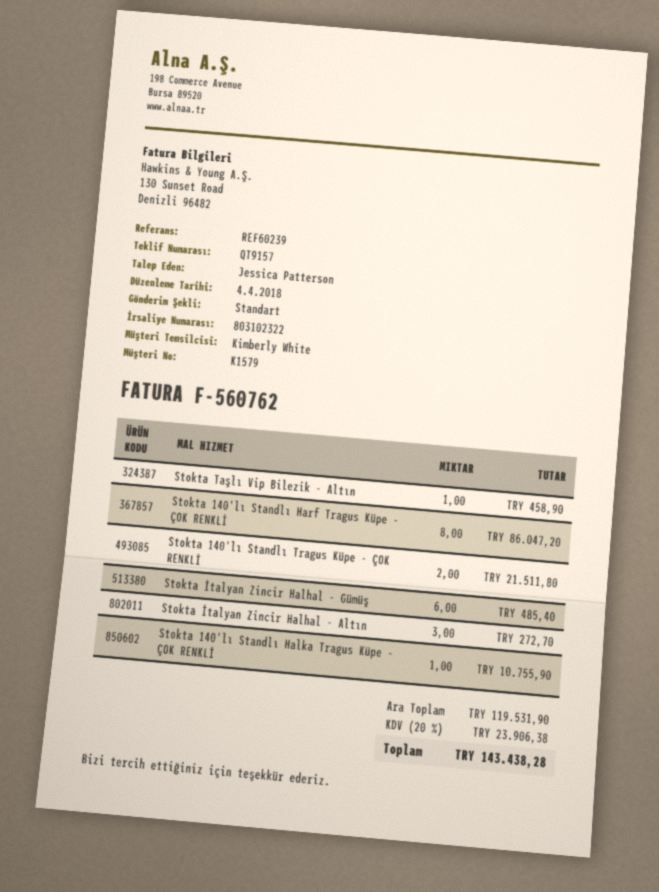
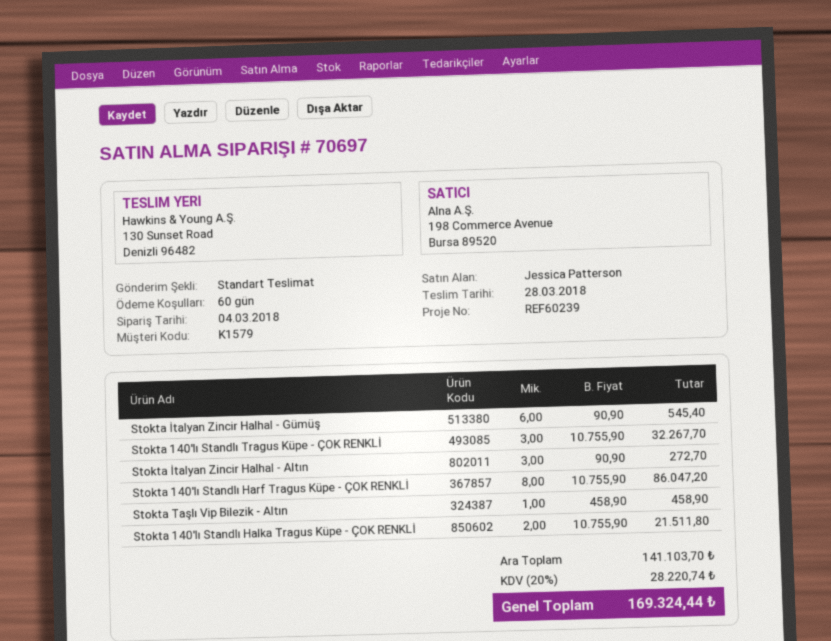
Stokta 140'lı Standlı Tragus Küpe - ÇOK RENKLİ: 2 for 21511.80 -> 3 for 32267.70
Stokta İtalyan Zincir Halhal - Gümüş: 6 for 485.40 -> 6 for 545.40
Stokta 140'lı Standlı Halka Tragus Küpe - ÇOK RENKLİ: 1 for 10755.90 -> 2 for 21511.80
subtotal: 119531.90 -> 141103.70
tax: 20% = 23906.38 -> 20% = 28220.74
total: 143438.28 -> 169324.44

